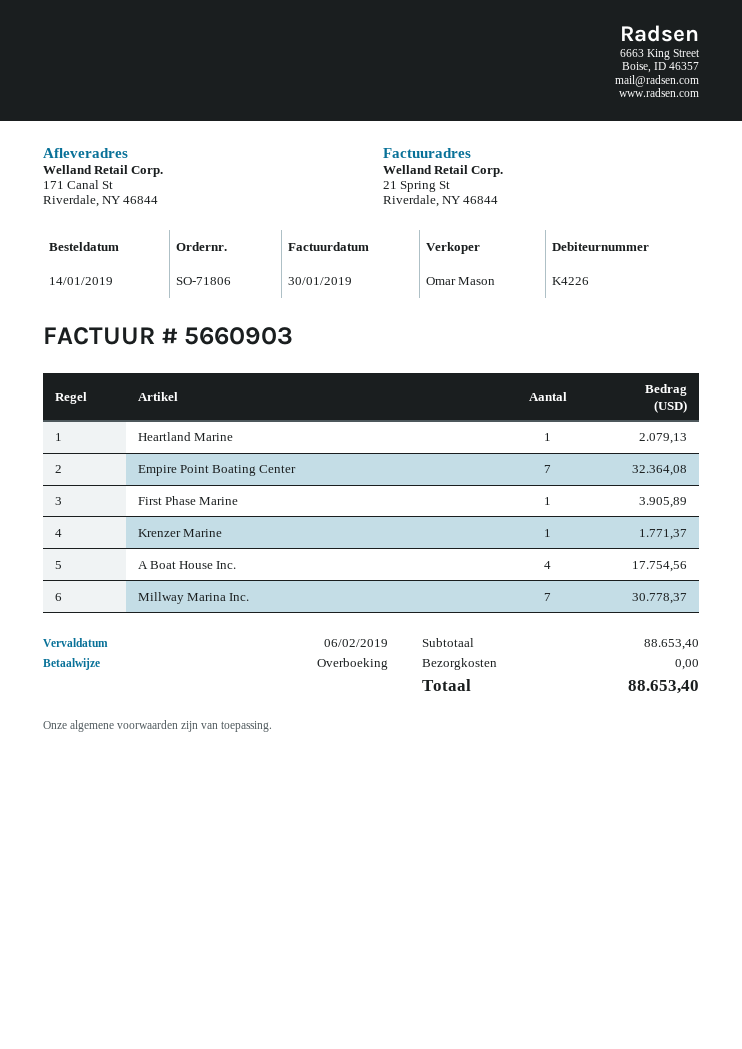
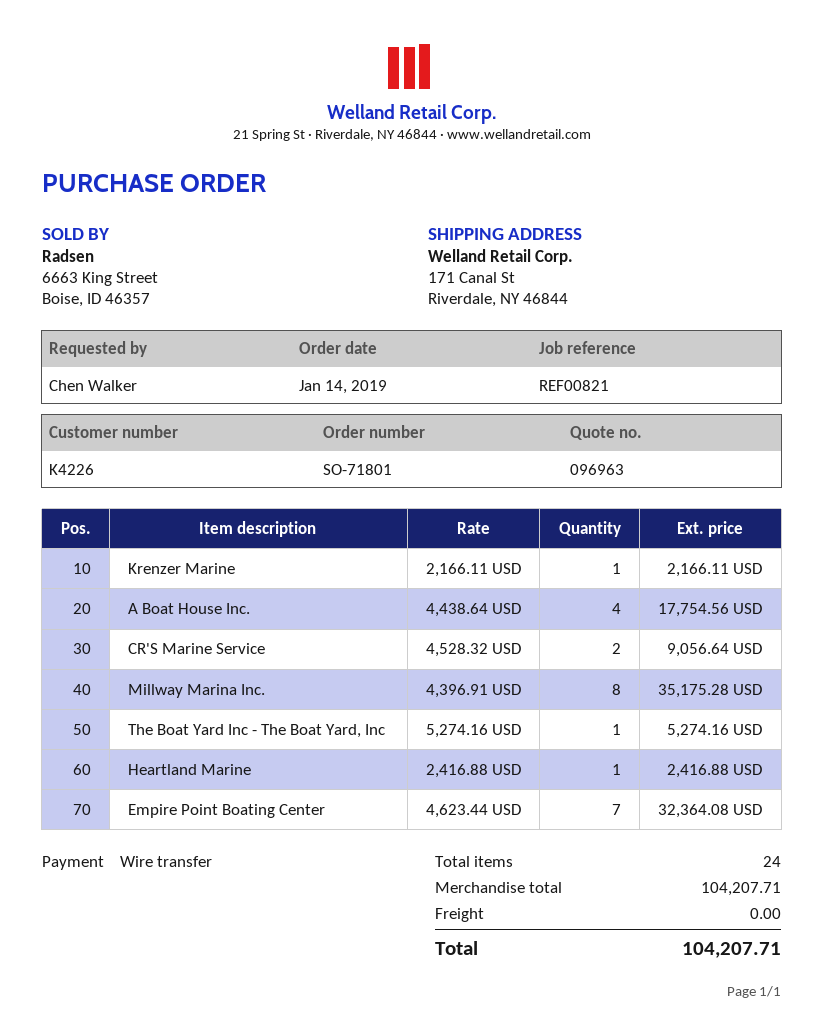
order number: SO-71806 -> SO-71801
Heartland Marine: 1 for 2079.13 -> 1 for 2416.88
First Phase Marine: 1 for 3905.89 -> none
Krenzer Marine: 1 for 1771.37 -> 1 for 2166.11
Millway Marina Inc.: 7 for 30778.37 -> 8 for 35175.28
CR'S Marine Service: none -> 2 for 9056.64
The Boat Yard Inc - The Boat Yard, Inc: none -> 1 for 5274.16
subtotal: 88653.40 -> 104207.71
total: 88653.40 -> 104207.71

